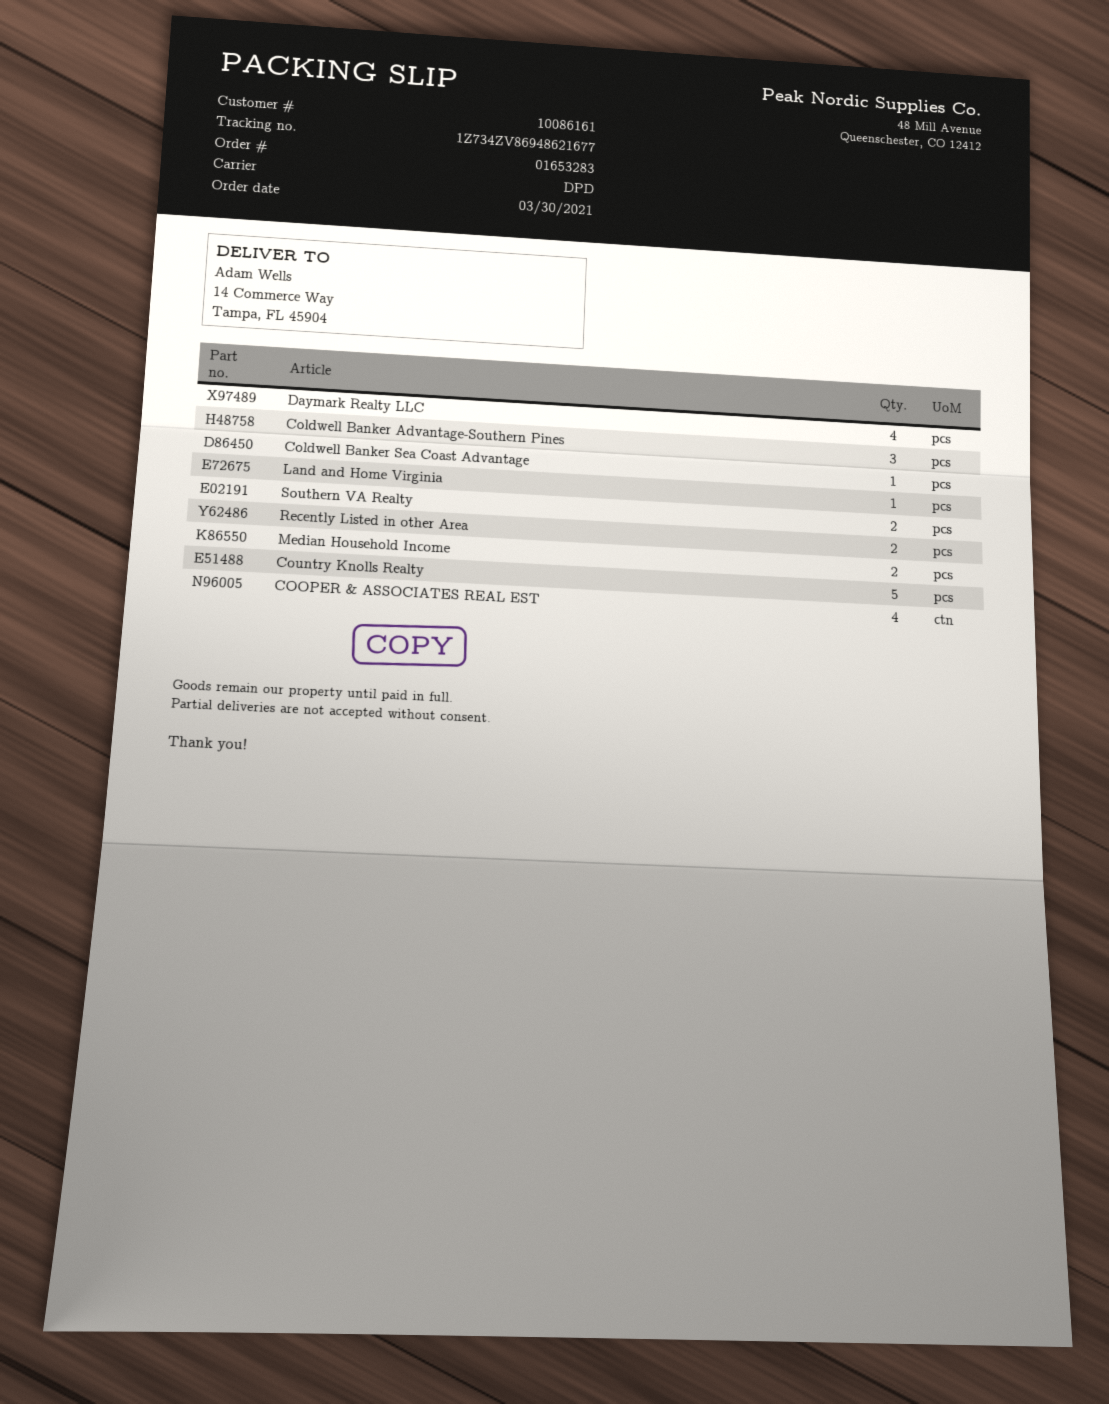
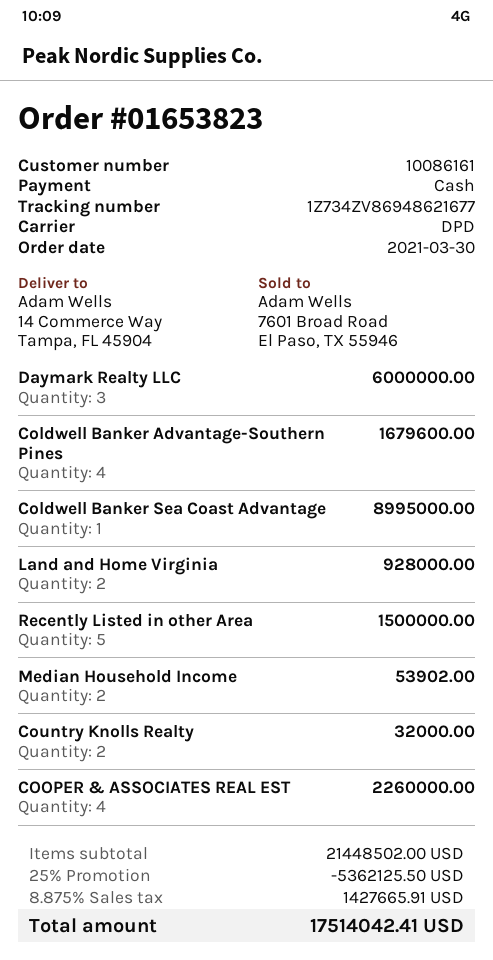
order number: 01653283 -> 01653823
Daymark Realty LLC: 4 -> 3
Coldwell Banker Advantage-Southern Pines: 3 -> 4
Land and Home Virginia: 1 -> 2
Southern VA Realty: 2 -> none
Recently Listed in other Area: 2 -> 5
Country Knolls Realty: 5 -> 2

